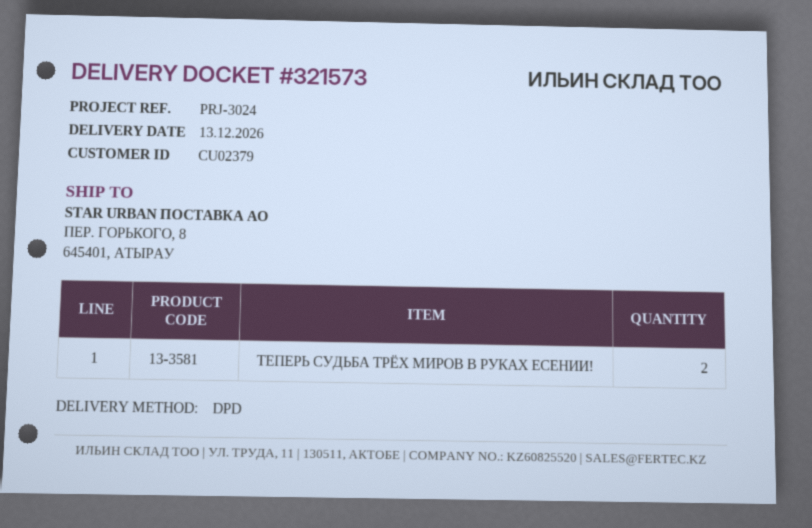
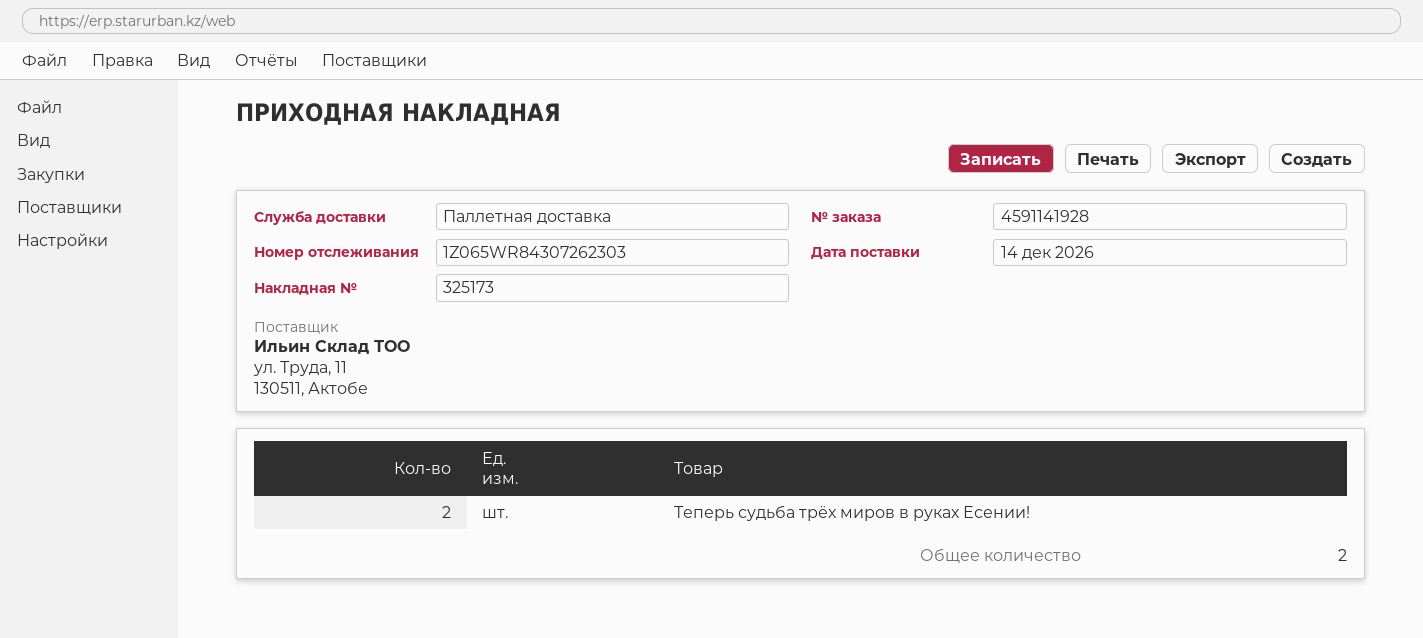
delivery note number: 321573 -> 325173
delivery date: 2026-12-13 -> 2026-12-14
shipping method: DPD -> pallet freight

